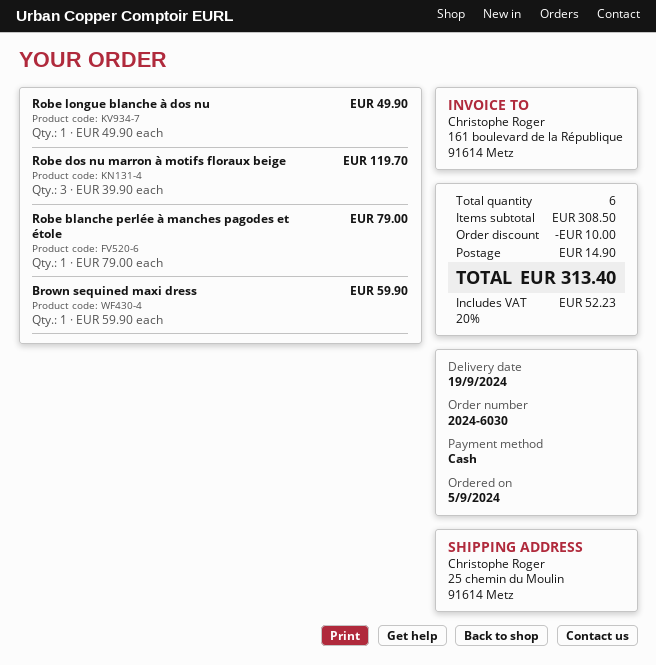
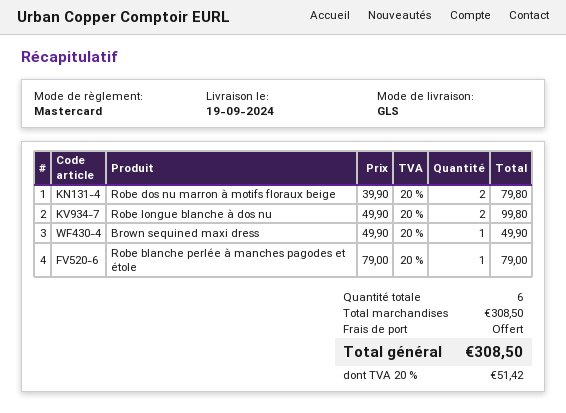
payment method: cash -> Mastercard
Robe longue blanche à dos nu: 1 x 49.90 = 49.90 -> 2 x 49.90 = 99.80
Robe dos nu marron à motifs floraux beige: 3 x 39.90 = 119.70 -> 2 x 39.90 = 79.80
Brown sequined maxi dress: 1 x 59.90 = 59.90 -> 1 x 49.90 = 49.90
discount: 10.00 -> none
shipping: 14.90 -> 0.00
tax: 20% = 52.23 -> 20% = 51.42
total: 313.40 -> 308.50

